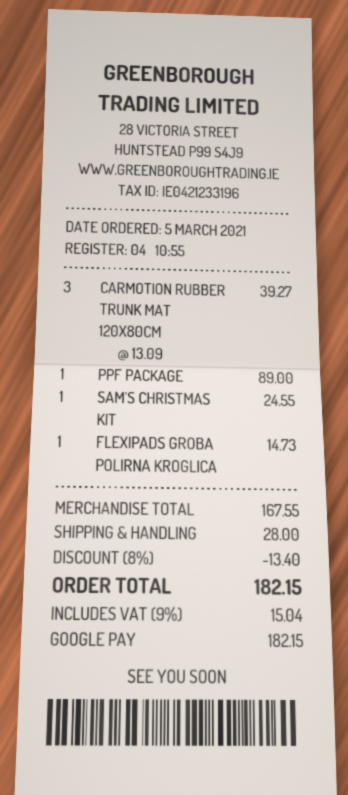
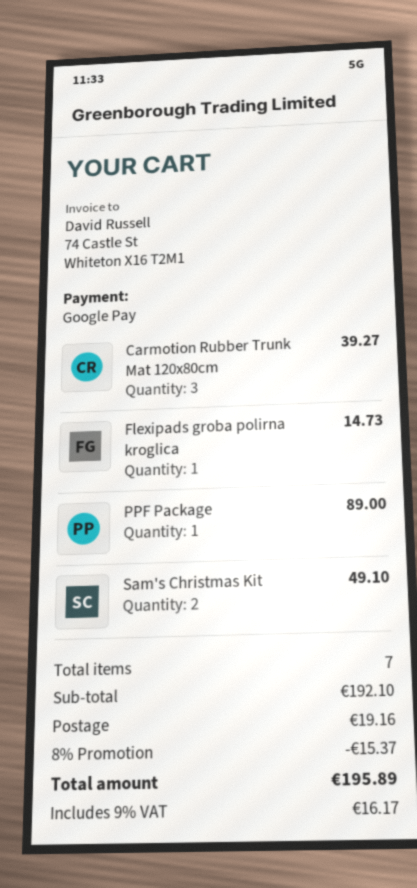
SAM'S CHRISTMAS KIT: 1 for 24.55 -> 2 for 49.10
subtotal: 167.55 -> 192.10
discount: 8% = 13.40 -> 8% = 15.37
shipping: 28.00 -> 19.16
tax: 9% = 15.04 -> 9% = 16.17
total: 182.15 -> 195.89

